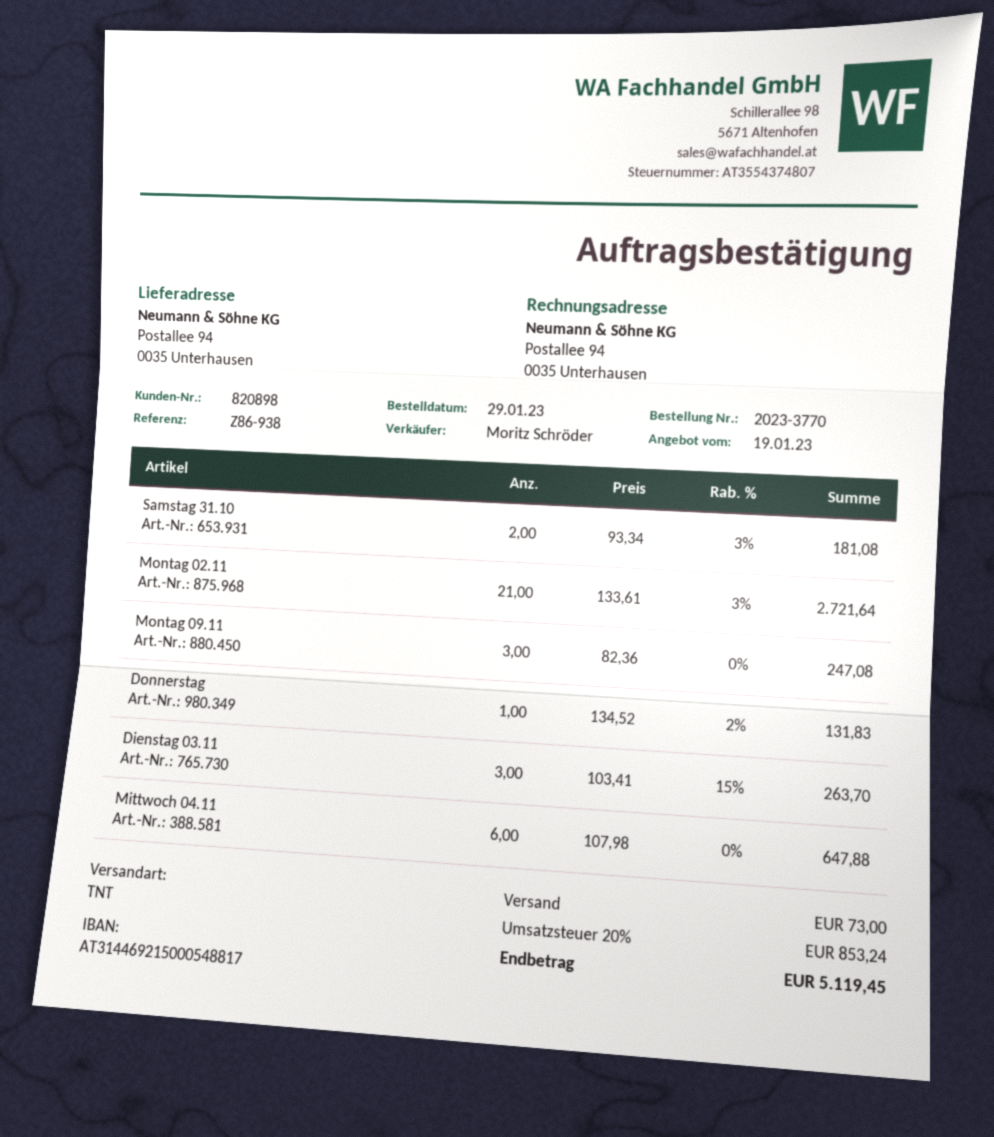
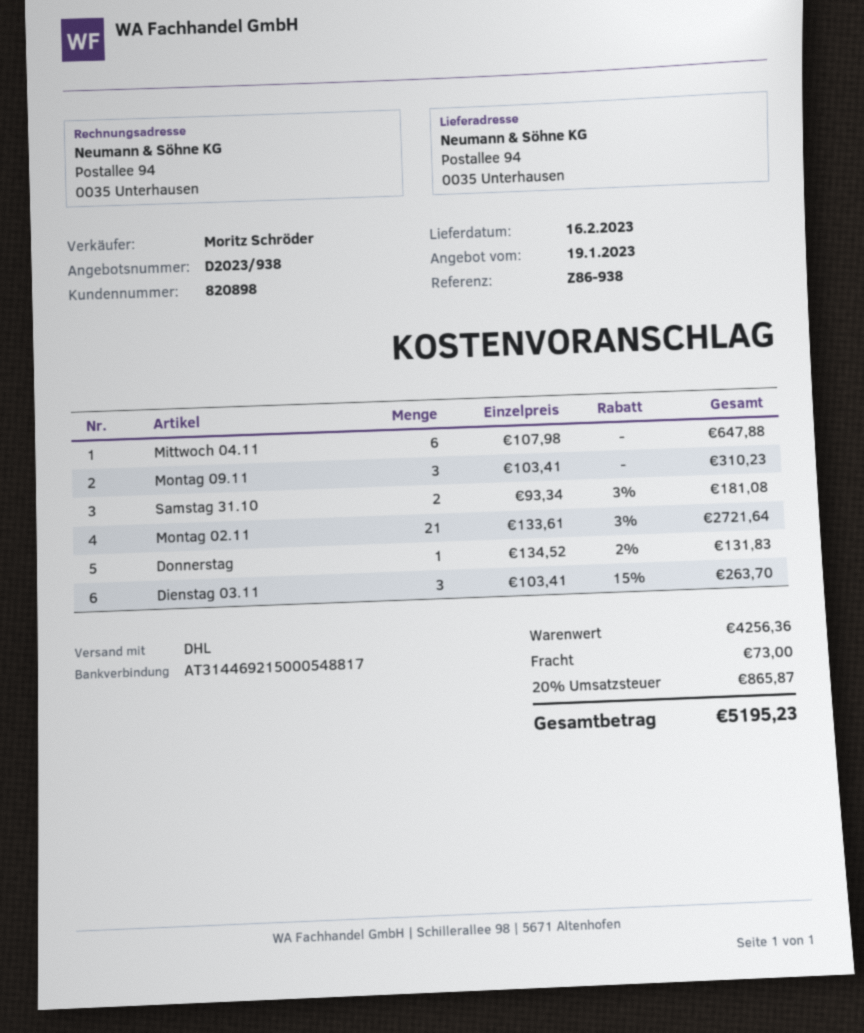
shipping method: TNT -> DHL
Montag 09.11: 3 x 82.36 = 247.08 -> 3 x 103.41 = 310.23
tax: 20% = 853.24 -> 20% = 865.87
total: 5119.45 -> 5195.23

